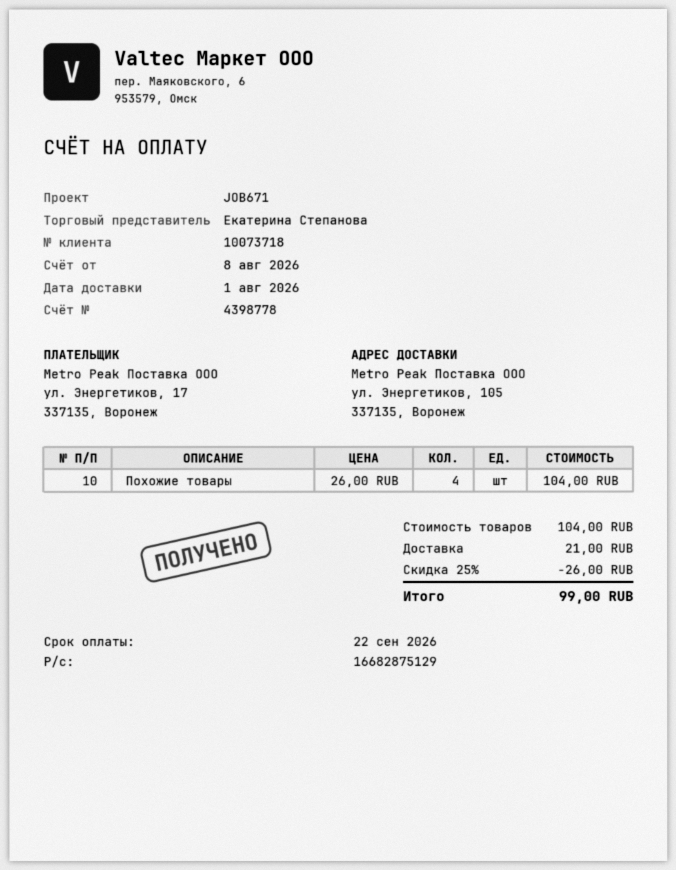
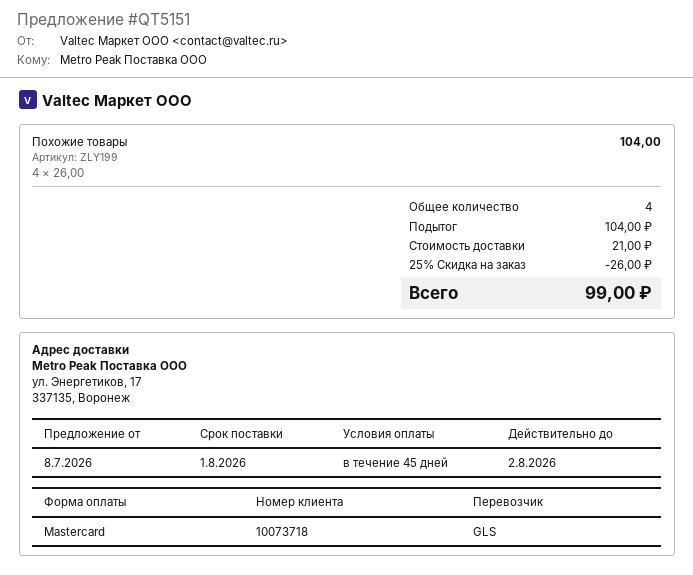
ship to: ул. Энергетиков, 105, 337135, Воронеж -> ул. Энергетиков, 17, 337135, Воронеж

